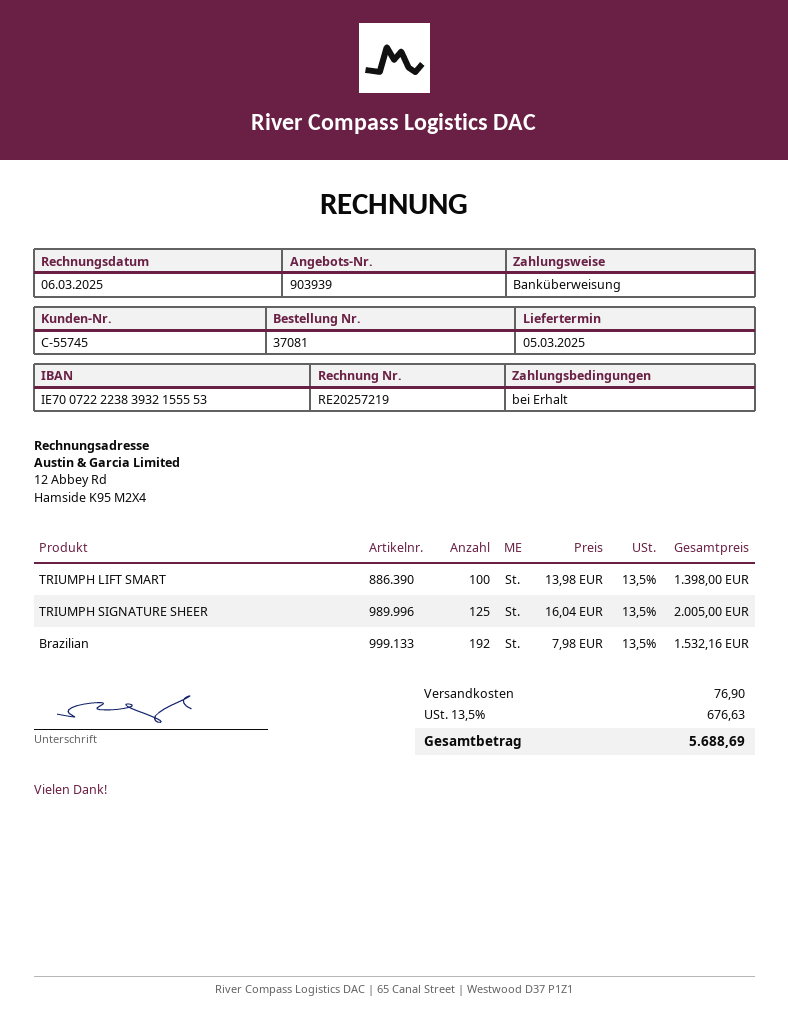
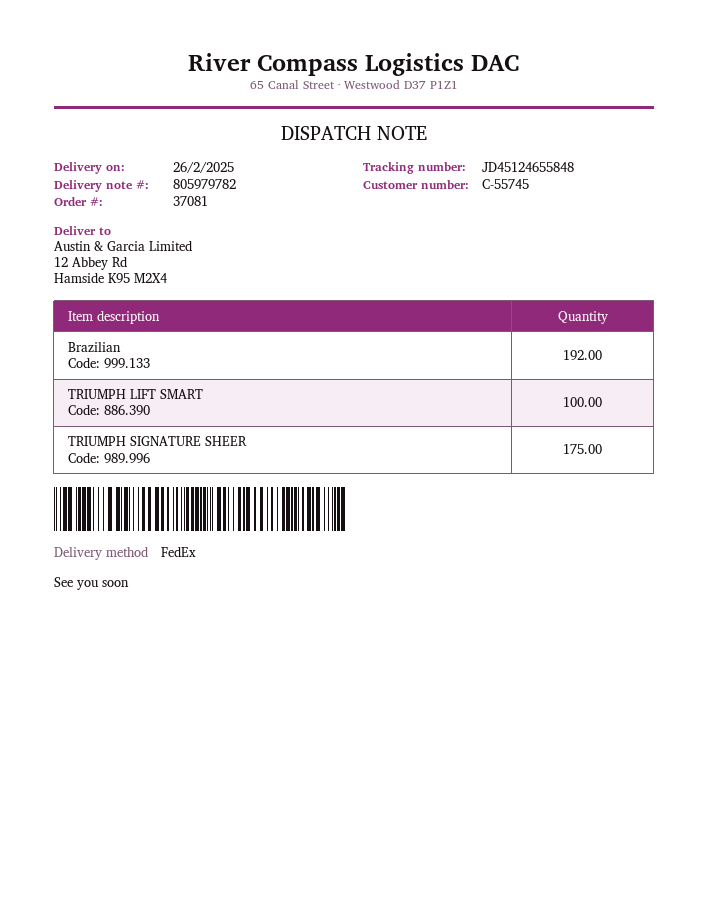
delivery date: 2025-03-05 -> 2025-02-26
TRIUMPH SIGNATURE SHEER: 125 -> 175

